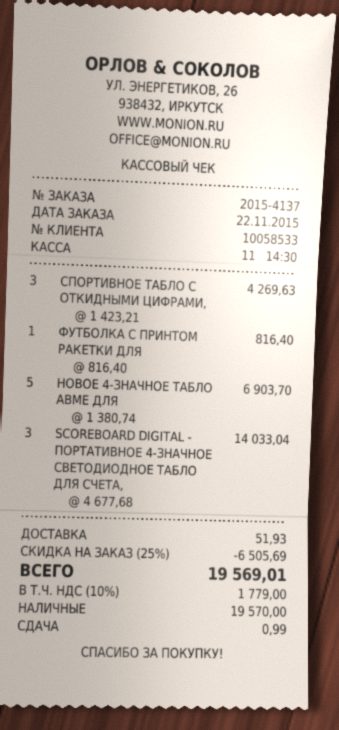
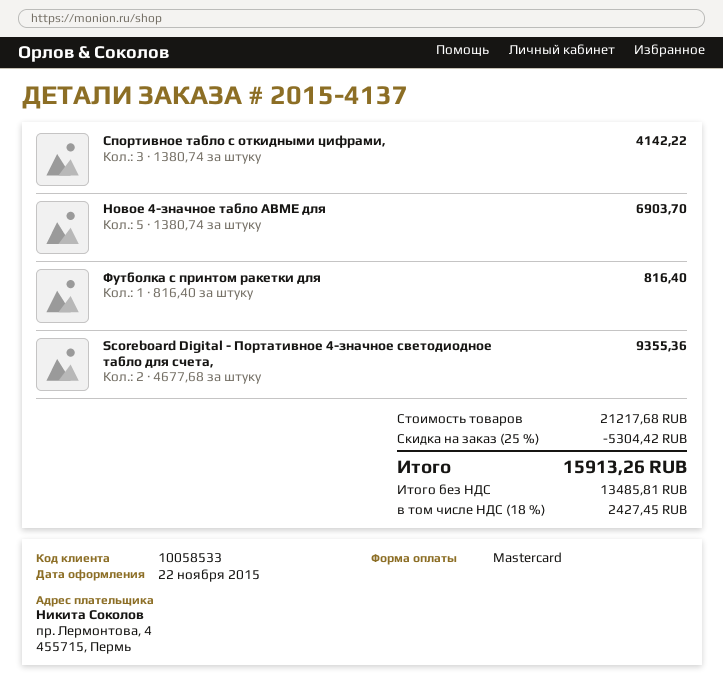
payment method: cash -> Mastercard
СПОРТИВНОЕ ТАБЛО С ОТКИДНЫМИ ЦИФРАМИ,: 3 x 1423.21 = 4269.63 -> 3 x 1380.74 = 4142.22
SCOREBOARD DIGITAL - ПОРТАТИВНОЕ 4-ЗНАЧНОЕ СВЕТОДИОДНОЕ ТАБЛО ДЛЯ СЧЕТА,: 3 x 4677.68 = 14033.04 -> 2 x 4677.68 = 9355.36
discount: 25% = 6505.69 -> 25% = 5304.42
shipping: 51.93 -> none
tax: 10% = 1779.00 -> 18% = 2427.45
total: 19569.01 -> 15913.26

